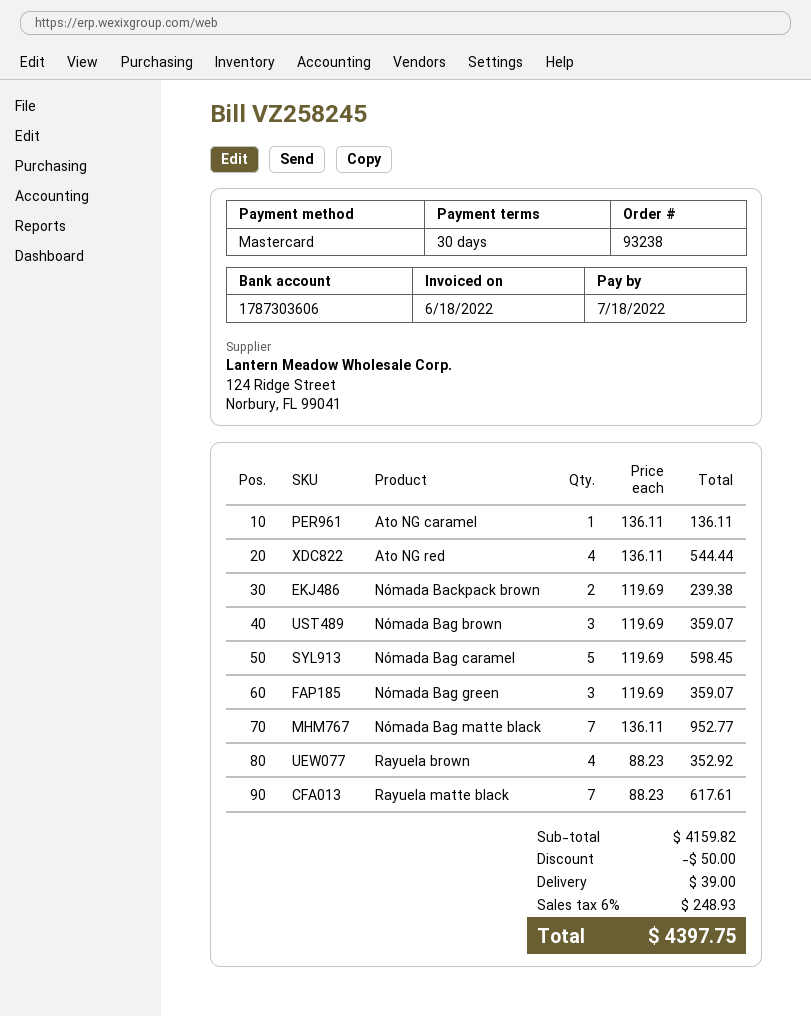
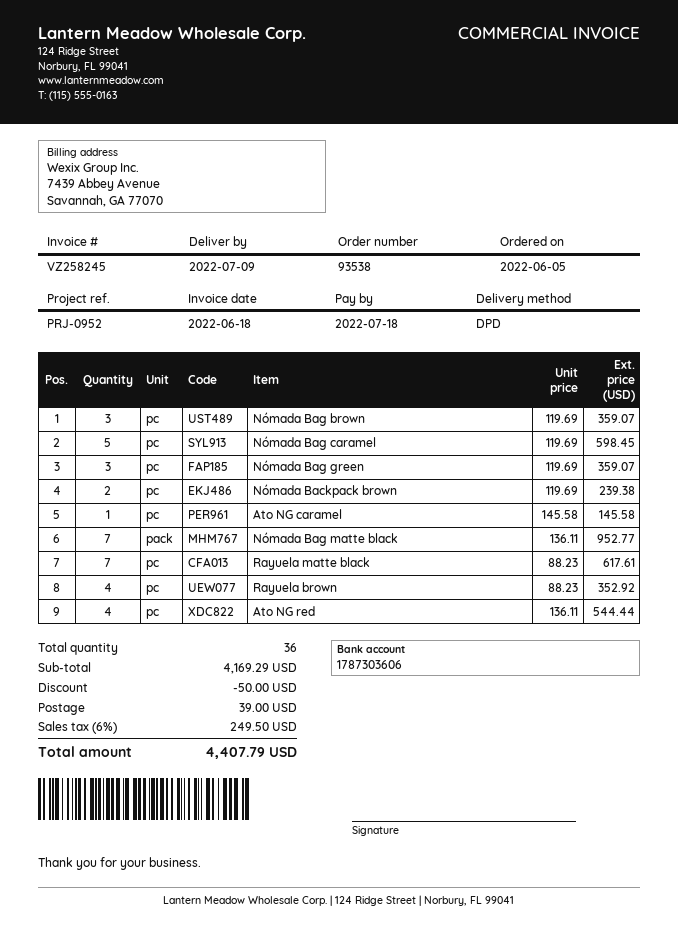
order number: 93238 -> 93538
Ato NG caramel: 1 x 136.11 = 136.11 -> 1 x 145.58 = 145.58
subtotal: 4159.82 -> 4169.29
tax: 6% = 248.93 -> 6% = 249.50
total: 4397.75 -> 4407.79

